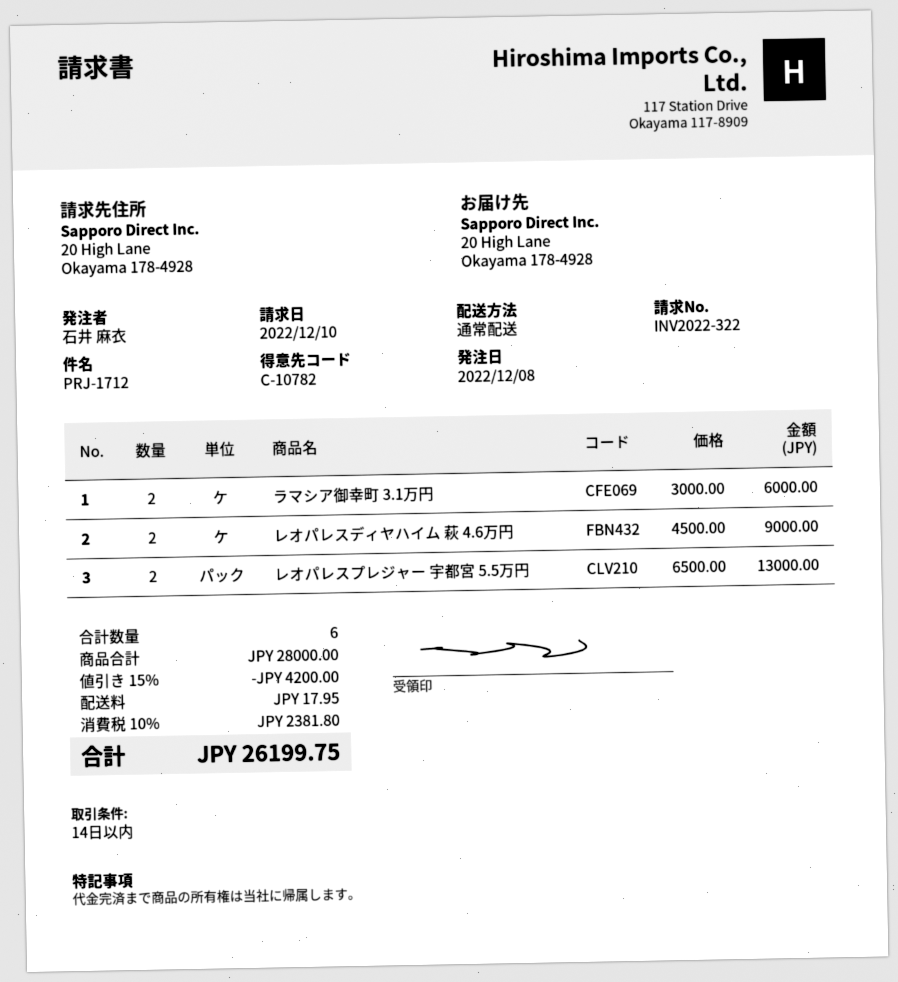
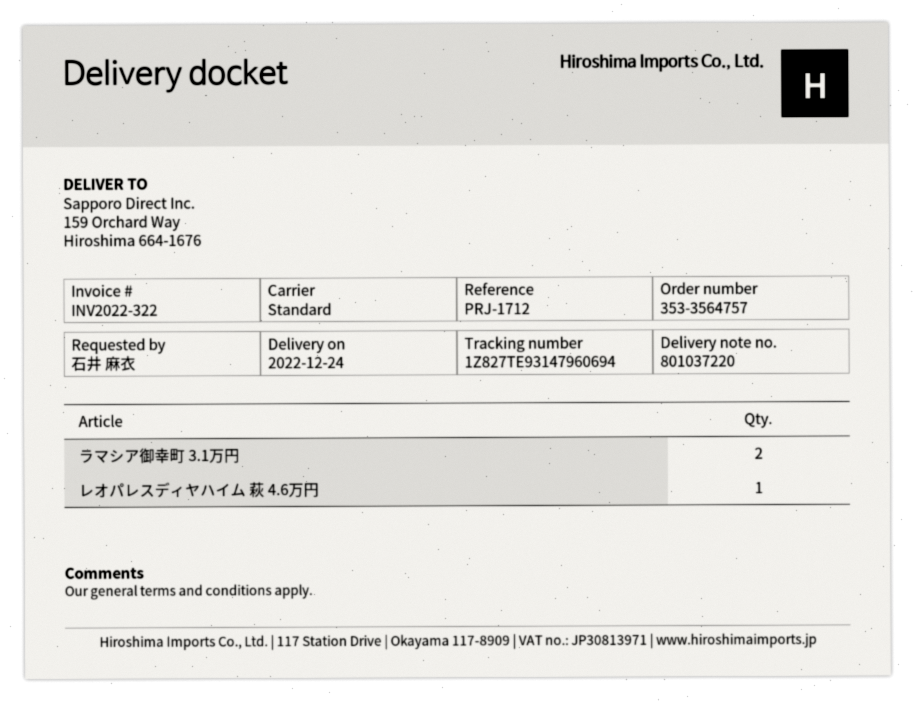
ship to: 20 High Lane, Okayama 178-4928 -> 159 Orchard Way, Hiroshima 664-1676
レオパレスディヤハイム 萩 4.6万円: 2 -> 1
レオパレスプレジャー 宇都宮 5.5万円: 2 -> none

